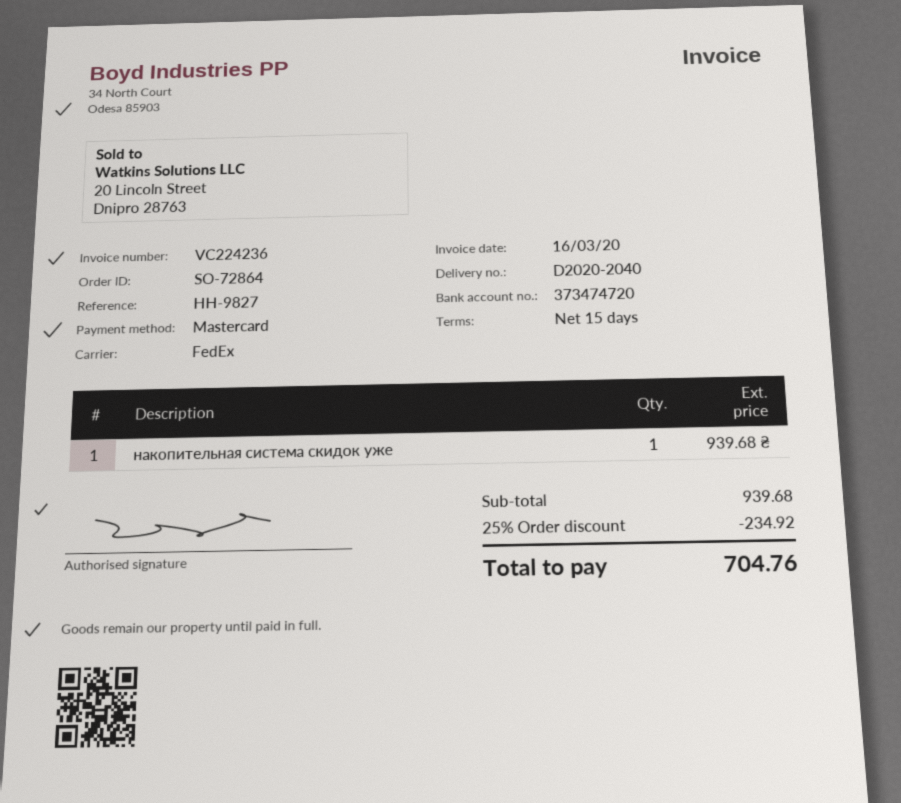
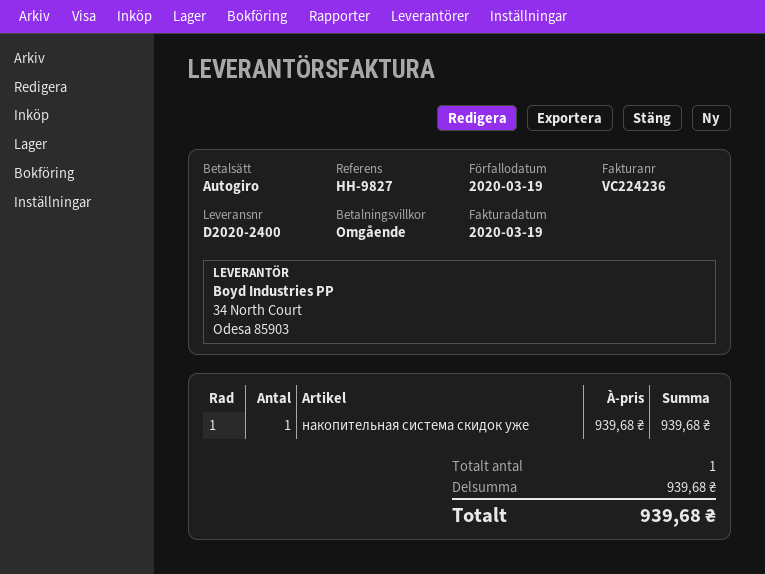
delivery note number: D2020-2040 -> D2020-2400
invoice date: 2020-03-16 -> 2020-03-19
payment terms: 15 days -> on receipt
payment method: Mastercard -> direct debit
discount: 25% = 234.92 -> none
total: 704.76 -> 939.68

